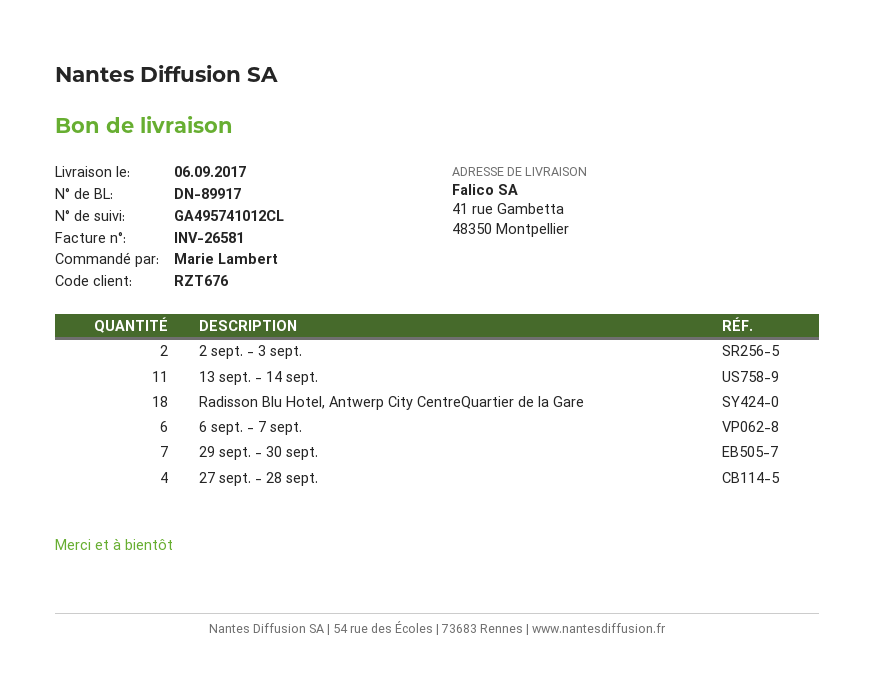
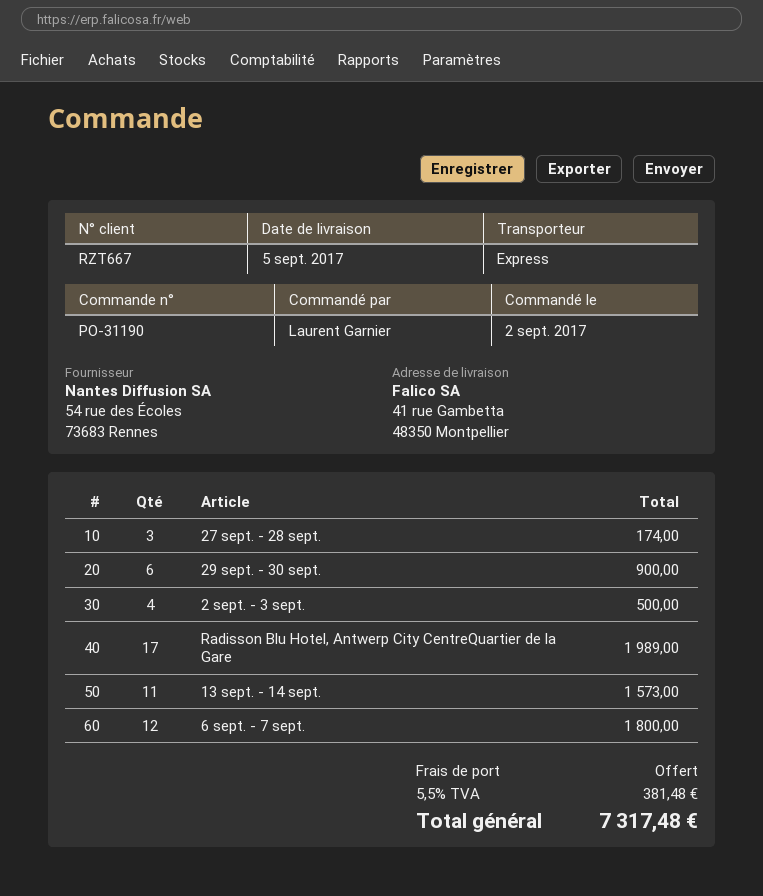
delivery date: 2017-09-06 -> 2017-09-05
customer number: RZT676 -> RZT667
ordered by: Marie Lambert -> Laurent Garnier
2 sept. - 3 sept.: 2 -> 4
Radisson Blu Hotel, Antwerp City CentreQuartier de la Gare: 18 -> 17
6 sept. - 7 sept.: 6 -> 12
29 sept. - 30 sept.: 7 -> 6
27 sept. - 28 sept.: 4 -> 3

